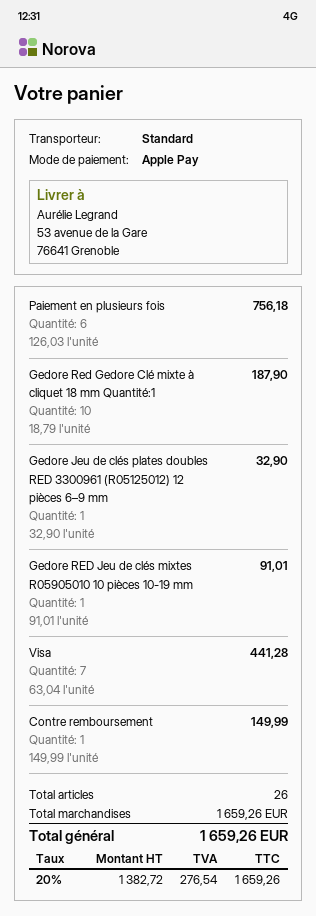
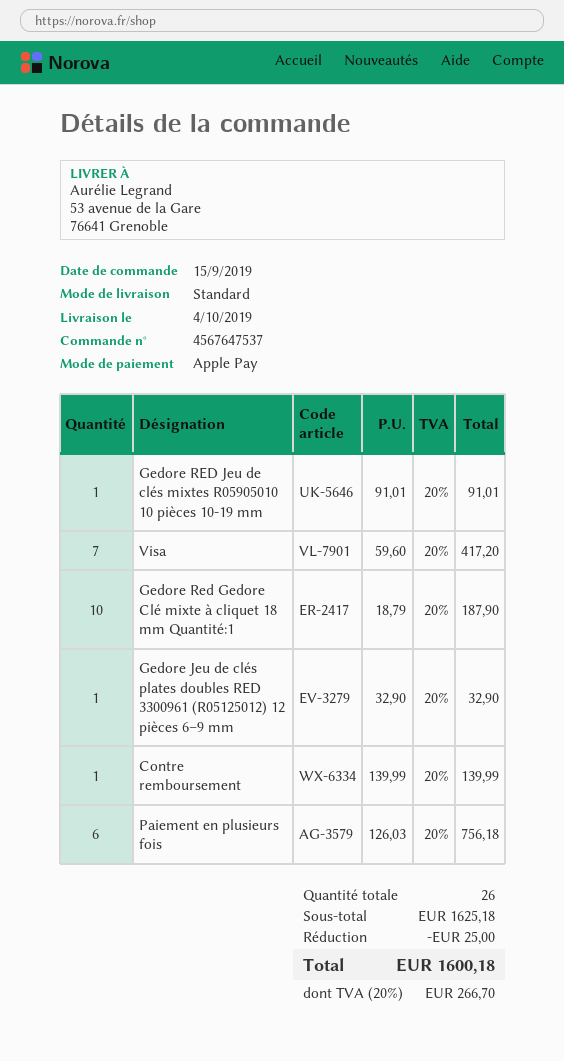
Visa: 7 x 63.04 = 441.28 -> 7 x 59.60 = 417.20
Contre remboursement: 1 x 149.99 = 149.99 -> 1 x 139.99 = 139.99
subtotal: 1659.26 -> 1625.18
discount: none -> 25.00
tax: 20% = 276.54 -> 20% = 266.70
total: 1659.26 -> 1600.18

